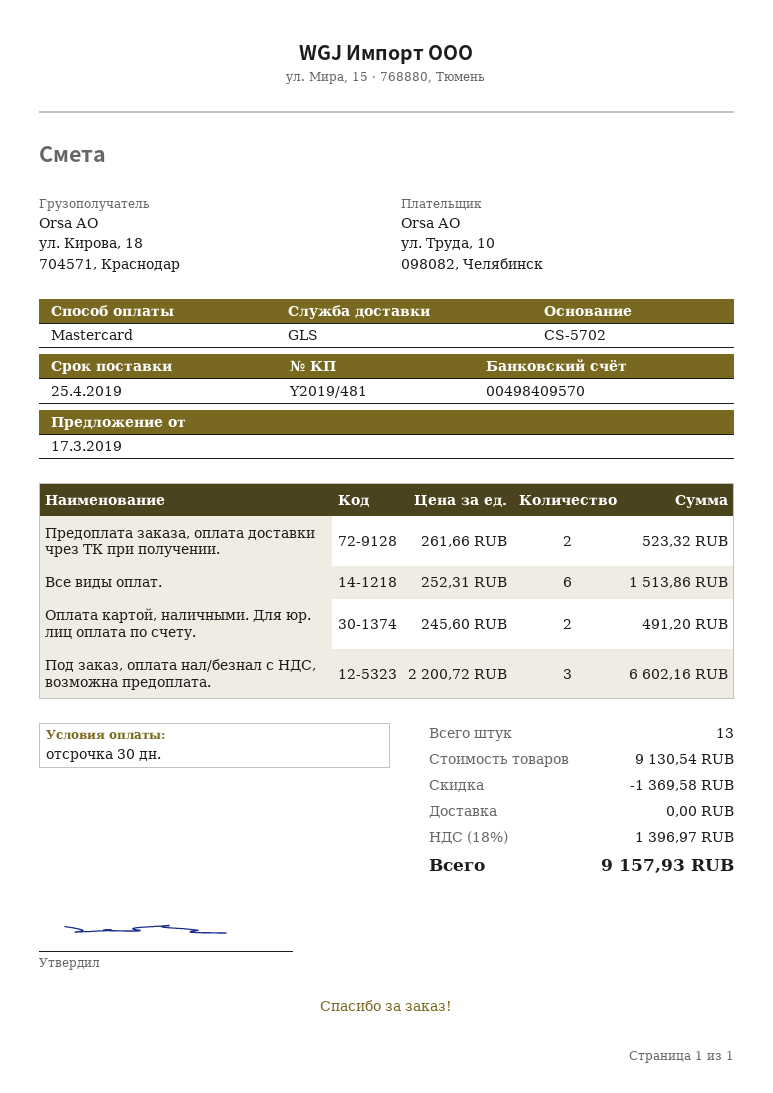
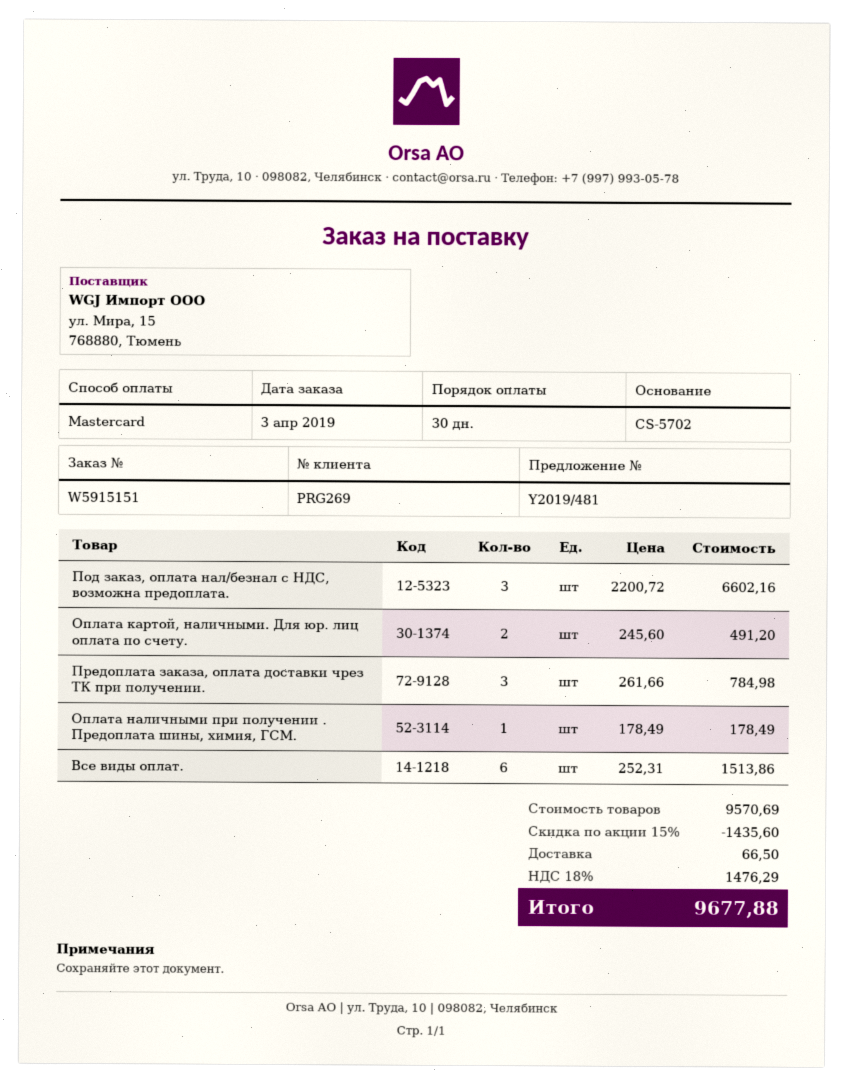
Предоплата заказа, оплата доставки чрез ТК при получении.: 2 x 261.66 = 523.32 -> 3 x 261.66 = 784.98
Оплата наличными при получении . Предоплата шины, химия, ГСМ.: none -> 1 x 178.49 = 178.49
subtotal: 9130.54 -> 9570.69
discount: 1369.58 -> 1435.60
shipping: 0.00 -> 66.50
tax: 18% = 1396.97 -> 18% = 1476.29
total: 9157.93 -> 9677.88

